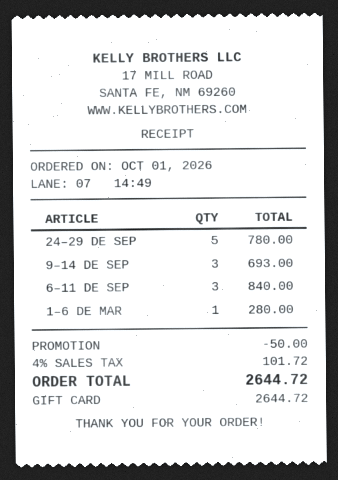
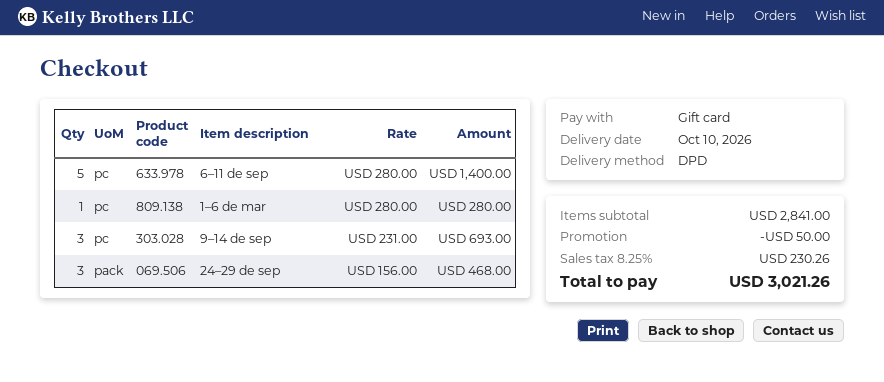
24–29 DE SEP: 5 for 780.00 -> 3 for 468.00
6–11 DE SEP: 3 for 840.00 -> 5 for 1400.00
tax: 4% = 101.72 -> 8.25% = 230.26
total: 2644.72 -> 3021.26

